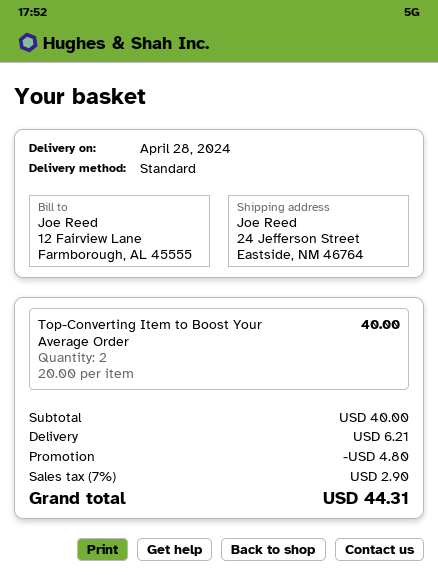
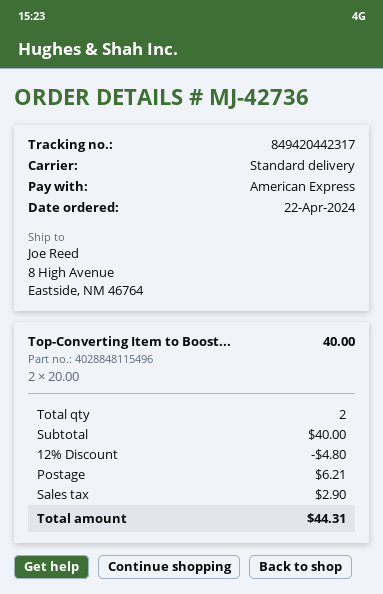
ship to: 24 Jefferson Street, Eastside, NM 46764 -> 8 High Avenue, Eastside, NM 46764

